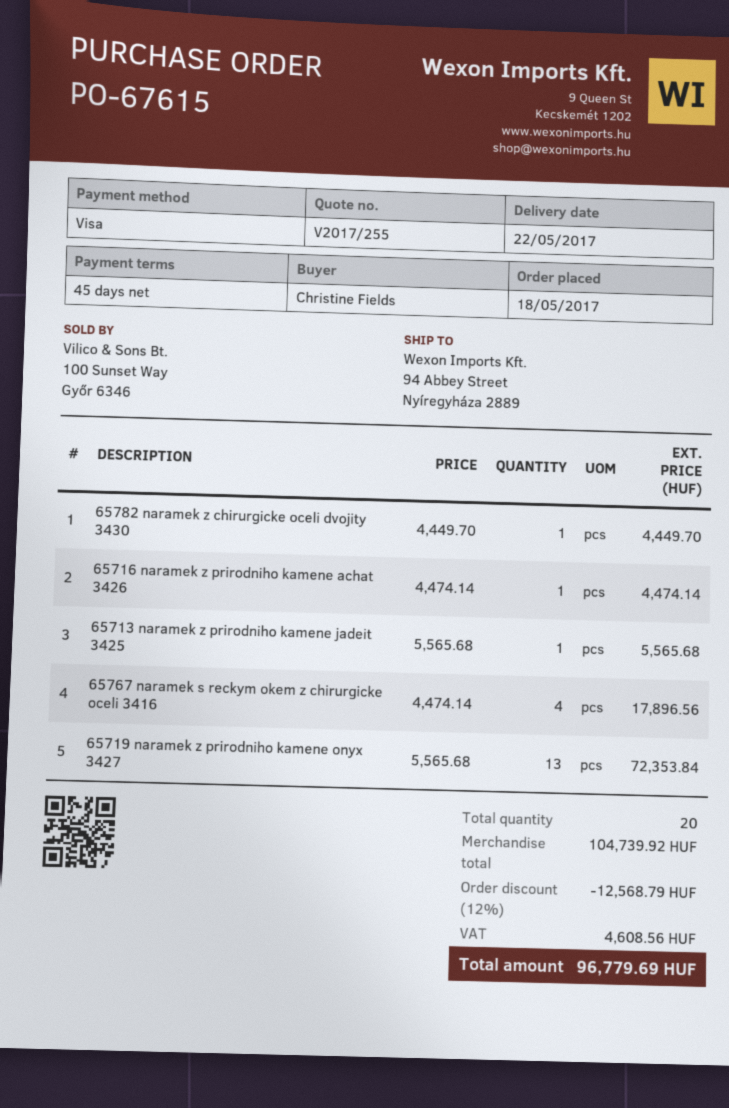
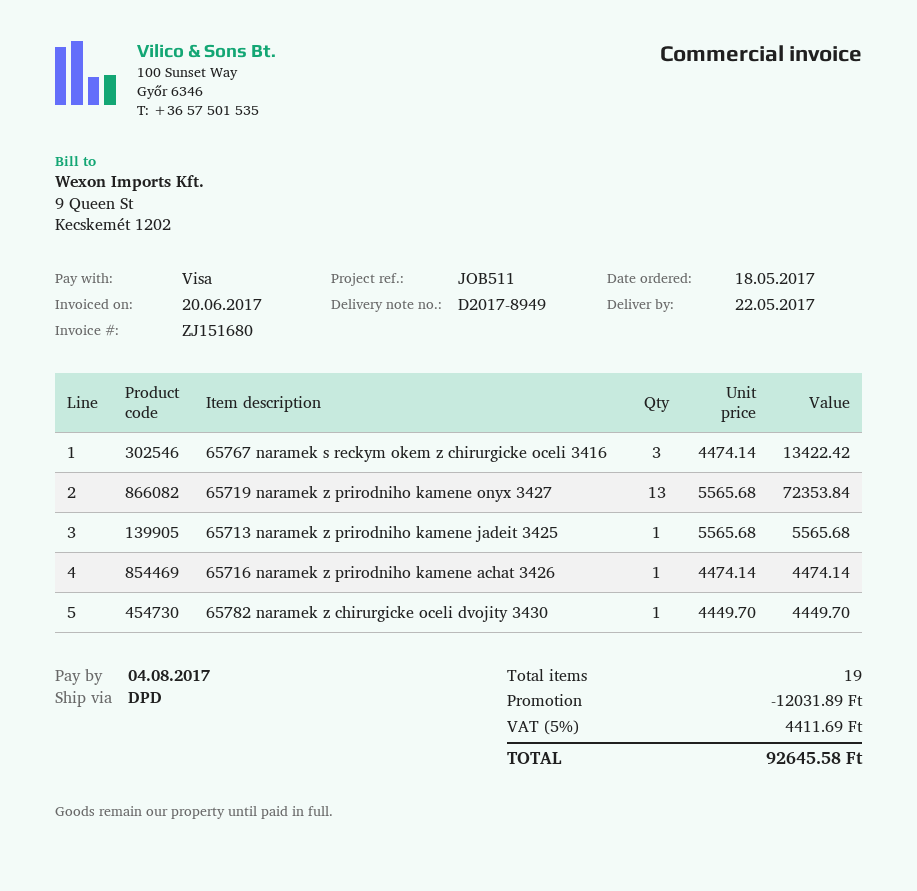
65767 naramek s reckym okem z chirurgicke oceli 3416: 4 x 4474.14 = 17896.56 -> 3 x 4474.14 = 13422.42
total quantity: 20 -> 19
discount: 12568.79 -> 12031.89
tax: 4608.56 -> 4411.69
total: 96779.69 -> 92645.58

